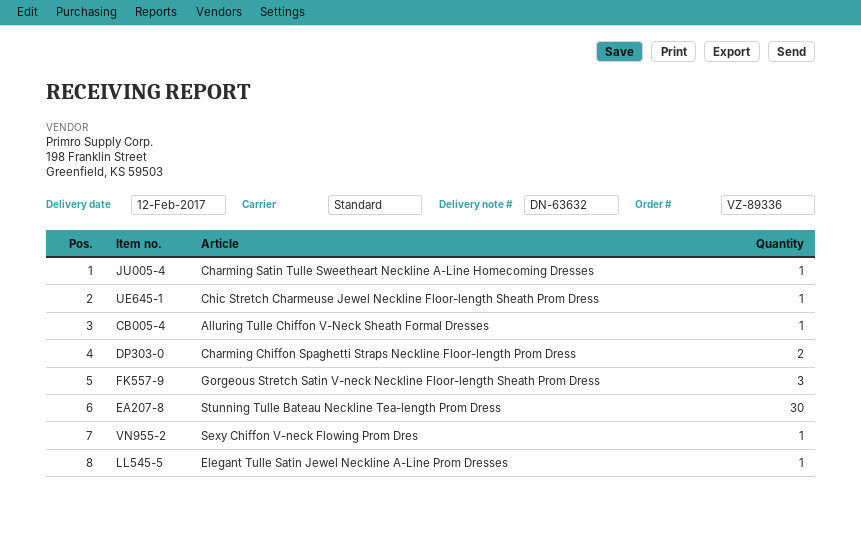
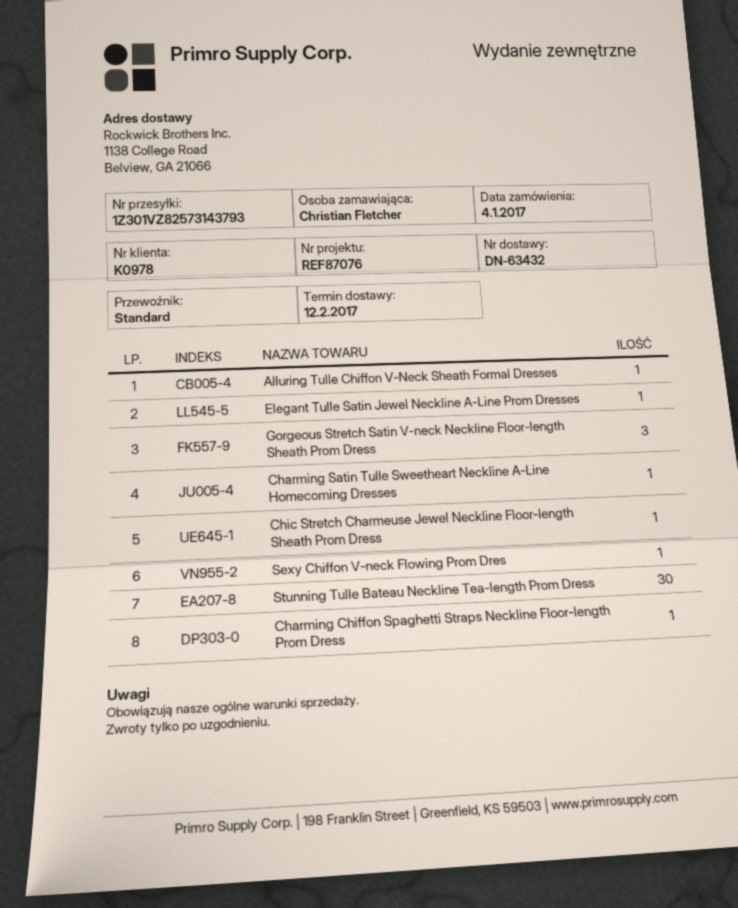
delivery note number: DN-63632 -> DN-63432
Charming Chiffon Spaghetti Straps Neckline Floor-length Prom Dress: 2 -> 1

